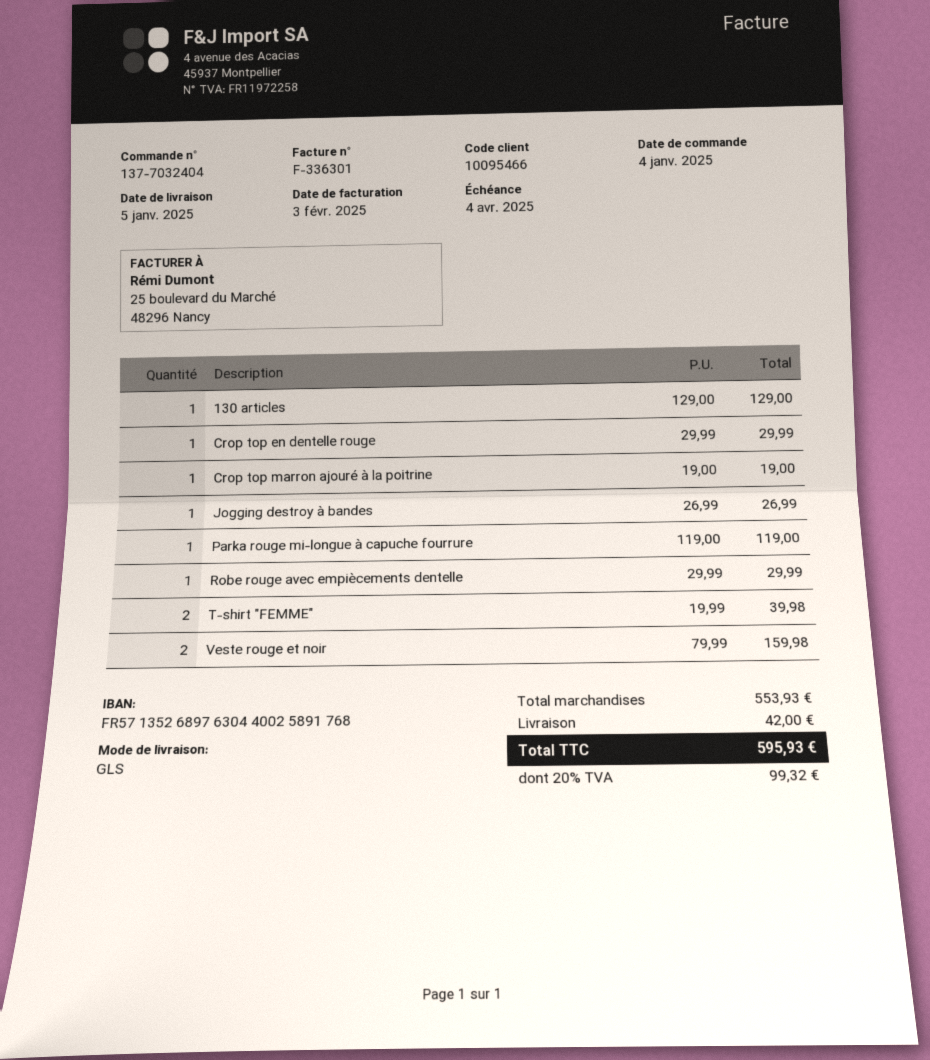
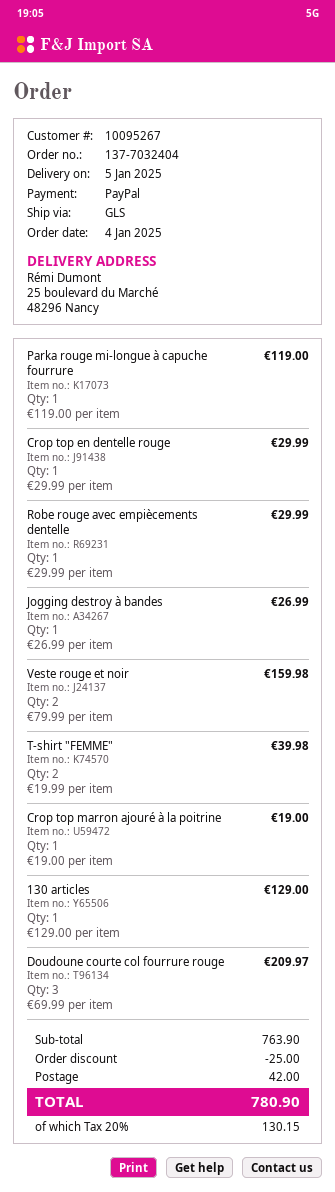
customer number: 10095466 -> 10095267
Doudoune courte col fourrure rouge: none -> 3 x 69.99 = 209.97
subtotal: 553.93 -> 763.90
discount: none -> 25.00
tax: 20% = 99.32 -> 20% = 130.15
total: 595.93 -> 780.90

